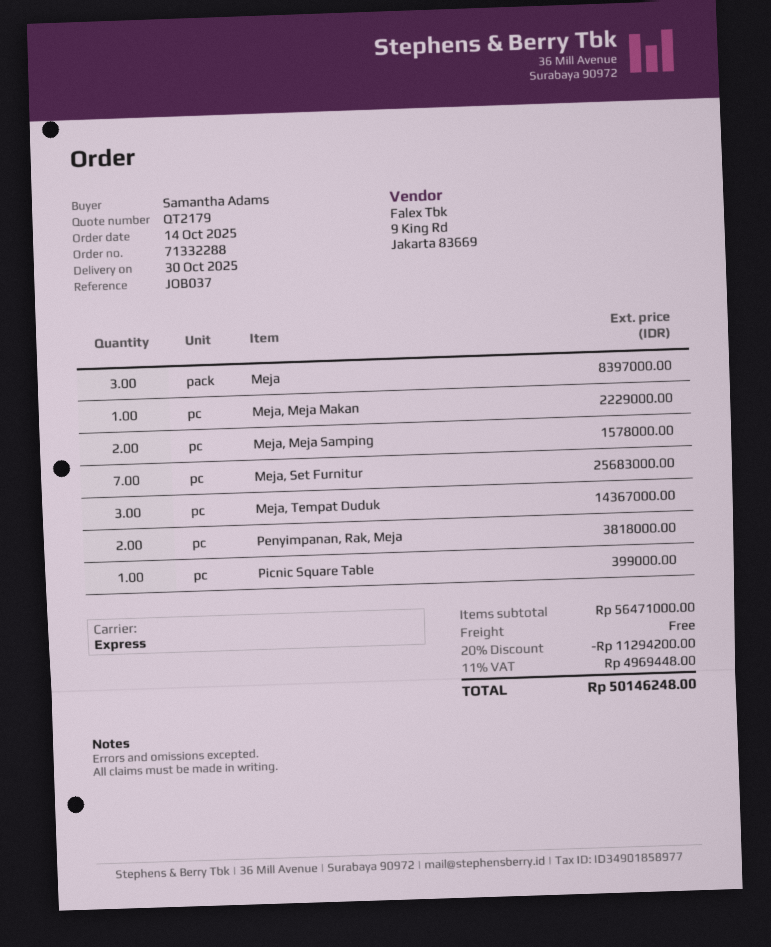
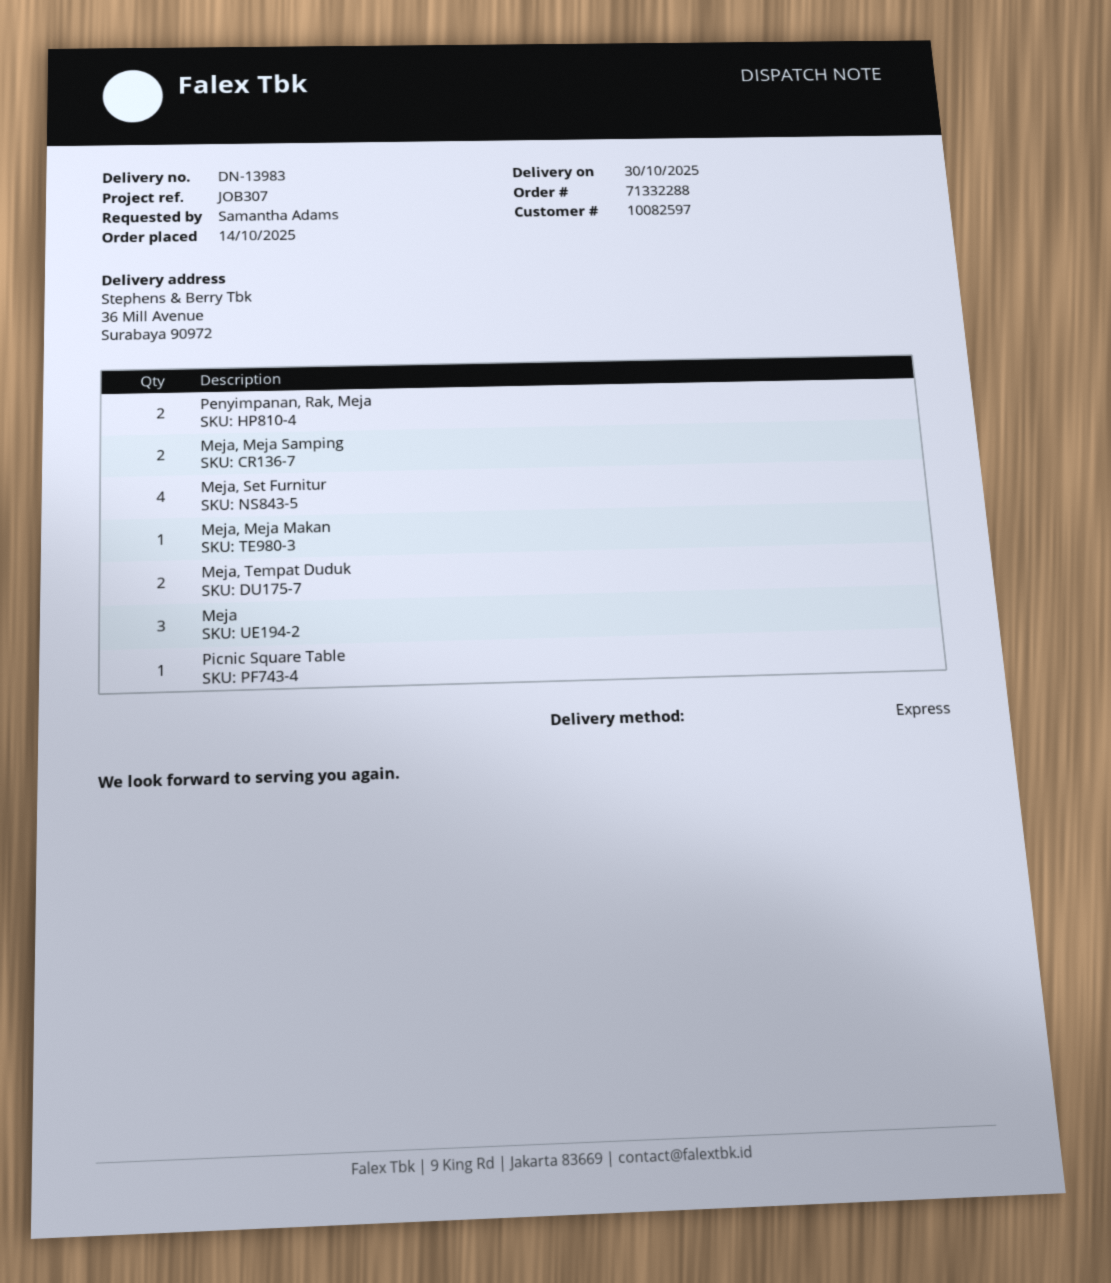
reference: JOB037 -> JOB307
Meja, Set Furnitur: 7 -> 4
Meja, Tempat Duduk: 3 -> 2

